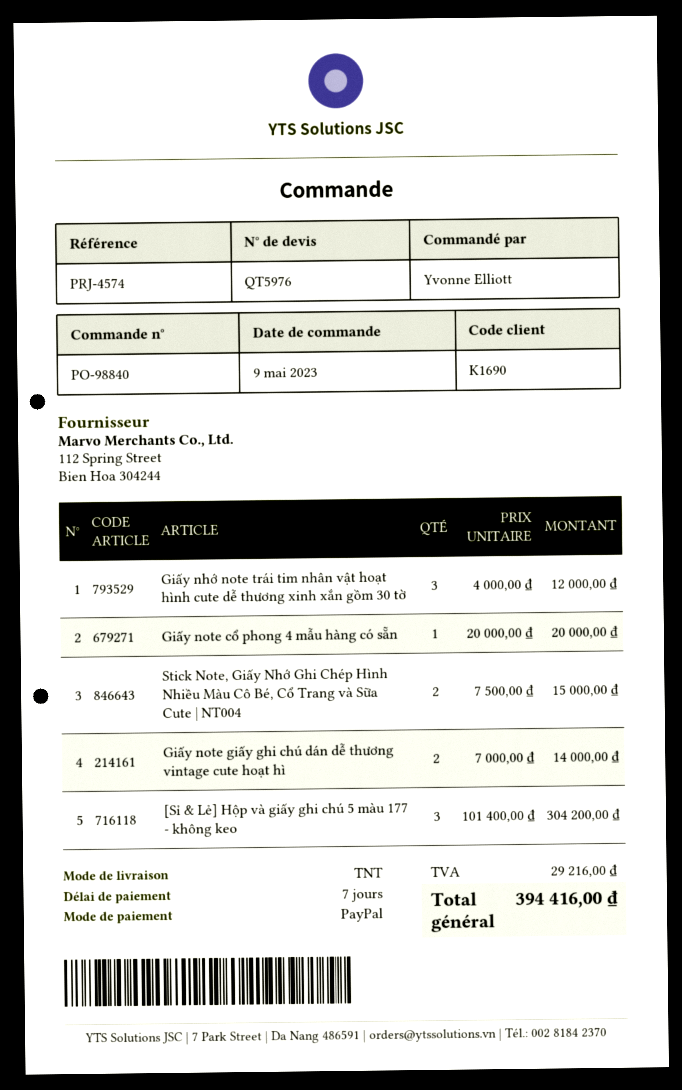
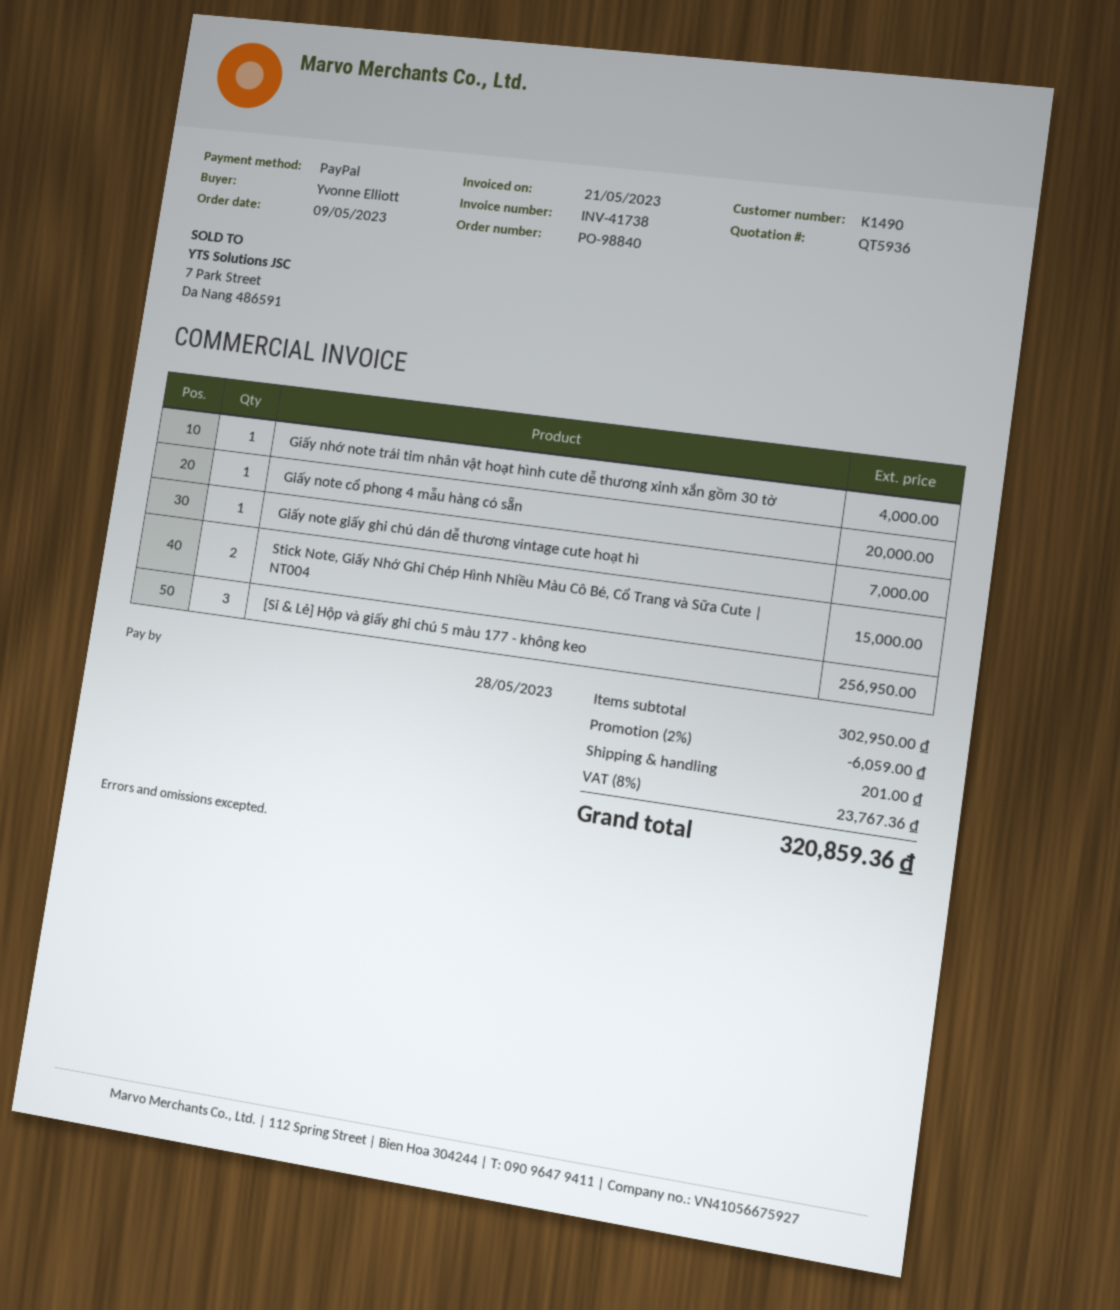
quote number: QT5976 -> QT5936
customer number: K1690 -> K1490
Giấy nhớ note trái tim nhân vật hoạt hình cute dễ thương xinh xắn gồm 30 tờ: 3 for 12000.00 -> 1 for 4000.00
Giấy note giấy ghi chú dán dễ thương vintage cute hoạt hì: 2 for 14000.00 -> 1 for 7000.00
[Sỉ & Lẻ] Hộp và giấy ghi chú 5 màu 177 - không keo: 3 for 304200.00 -> 3 for 256950.00
discount: none -> 2% = 6059.00
shipping: none -> 201.00
tax: 29216.00 -> 23767.36
total: 394416.00 -> 320859.36

